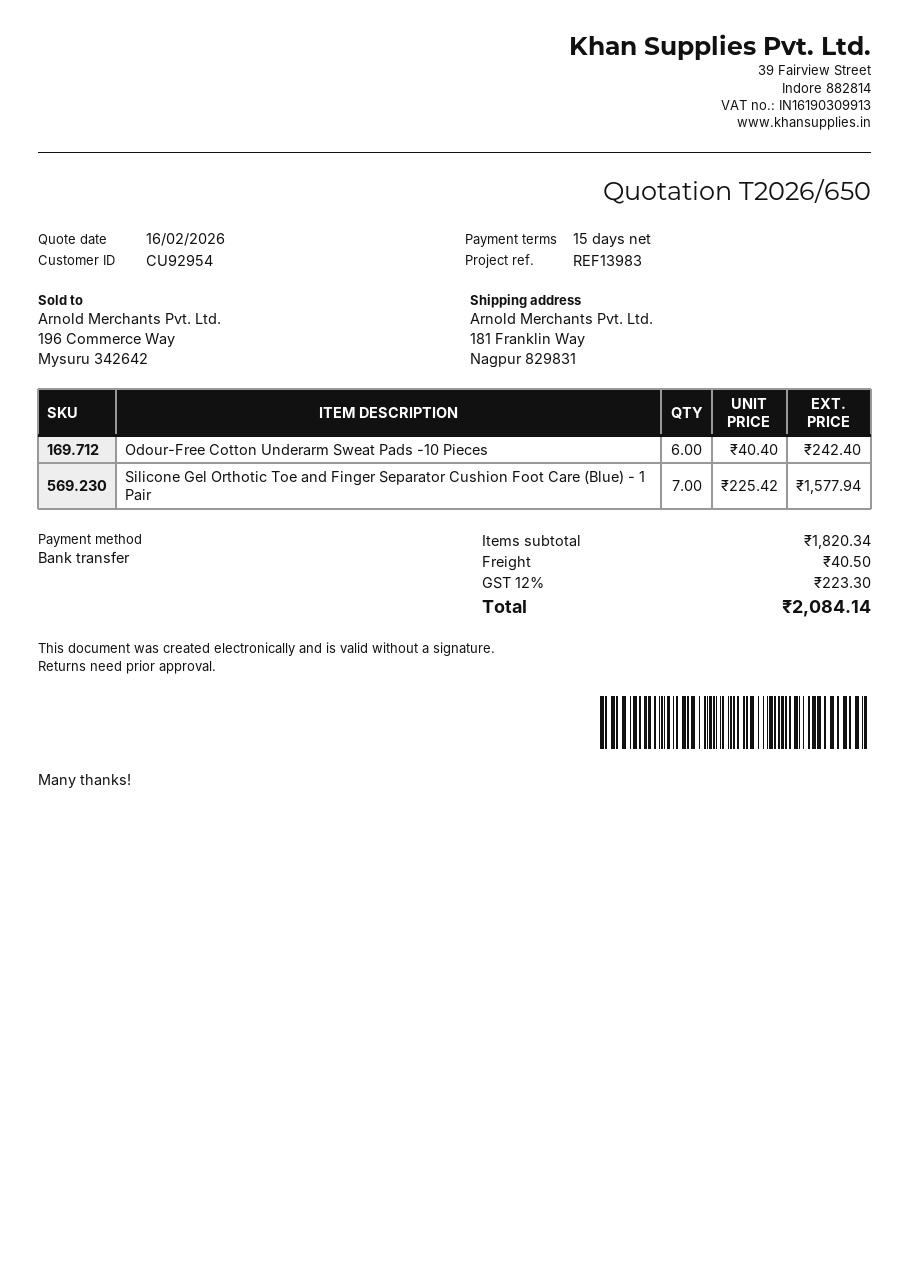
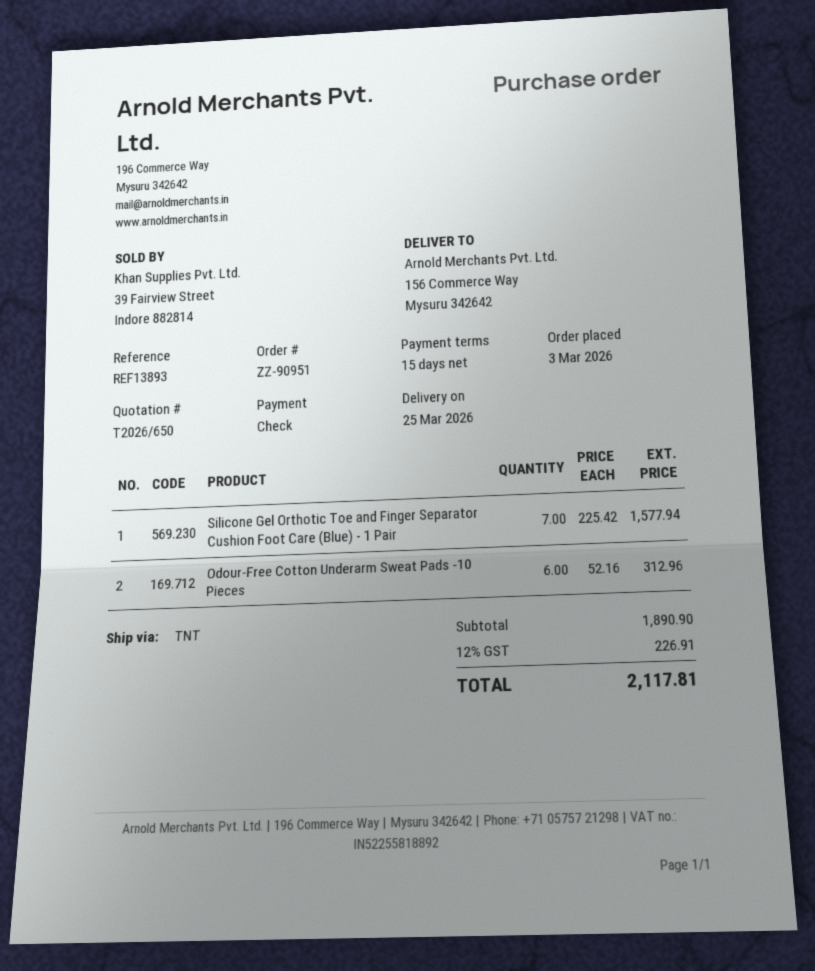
reference: REF13983 -> REF13893
payment method: bank transfer -> cheque
ship to: 181 Franklin Way, Nagpur 829831 -> 156 Commerce Way, Mysuru 342642
Odour-Free Cotton Underarm Sweat Pads -10 Pieces: 6 x 40.40 = 242.40 -> 6 x 52.16 = 312.96
subtotal: 1820.34 -> 1890.90
shipping: 40.50 -> none
tax: 12% = 223.30 -> 12% = 226.91
total: 2084.14 -> 2117.81

